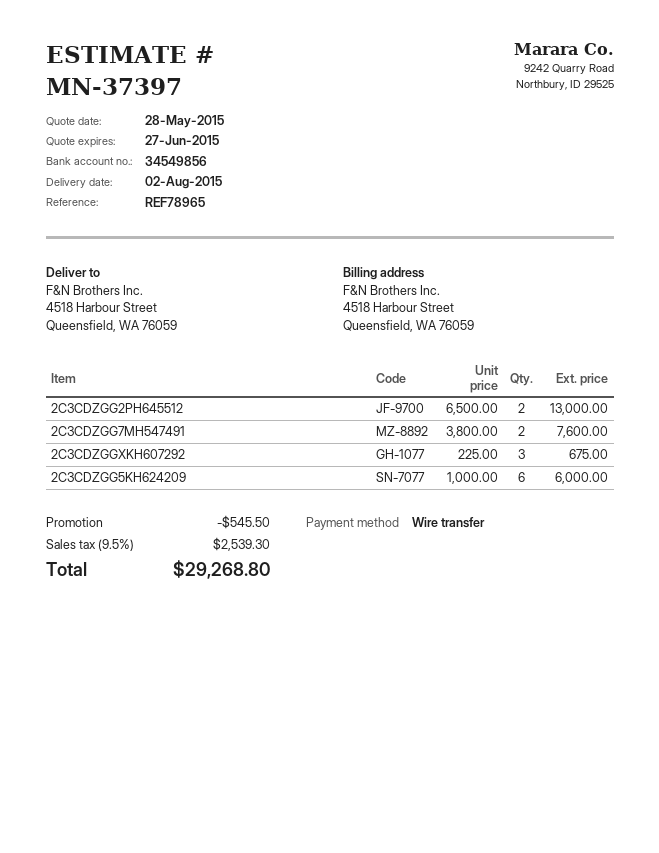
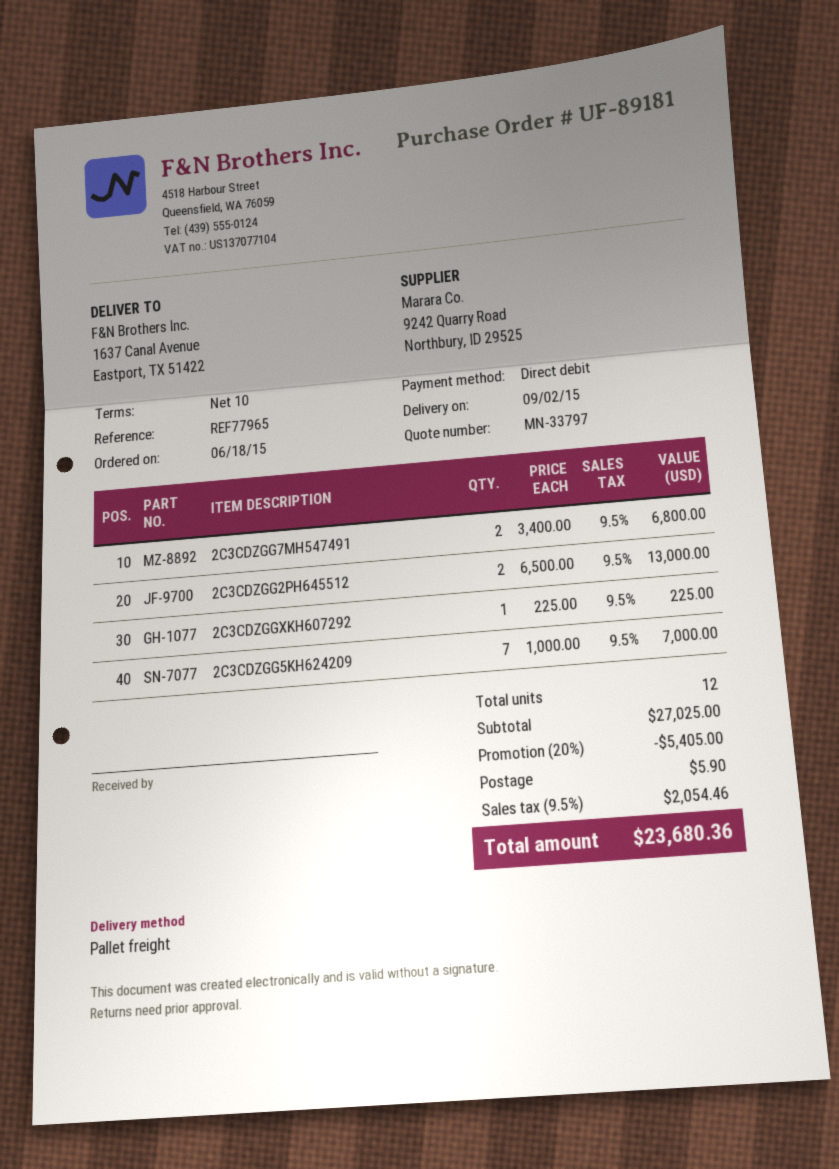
quote number: MN-37397 -> MN-33797
delivery date: 2015-08-02 -> 2015-09-02
reference: REF78965 -> REF77965
payment method: bank transfer -> direct debit
ship to: 4518 Harbour Street, Queensfield, WA 76059 -> 1637 Canal Avenue, Eastport, TX 51422
2C3CDZGG7MH547491: 2 x 3800.00 = 7600.00 -> 2 x 3400.00 = 6800.00
2C3CDZGGXKH607292: 3 x 225.00 = 675.00 -> 1 x 225.00 = 225.00
2C3CDZGG5KH624209: 6 x 1000.00 = 6000.00 -> 7 x 1000.00 = 7000.00
discount: 545.50 -> 5405.00
shipping: none -> 5.90
tax: 9.5% = 2539.30 -> 9.5% = 2054.46
total: 29268.80 -> 23680.36

